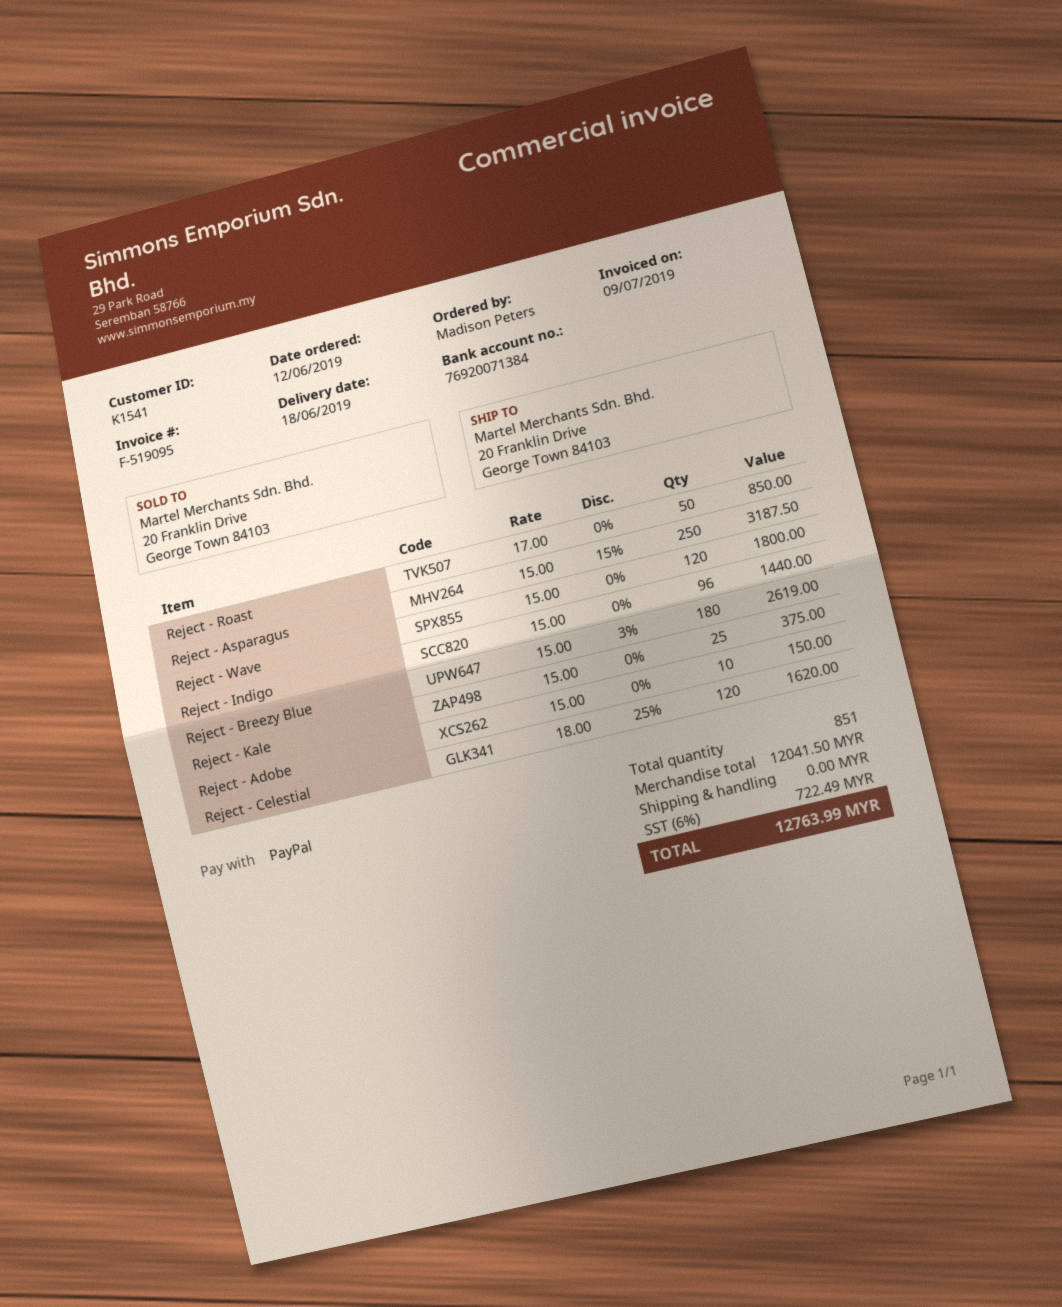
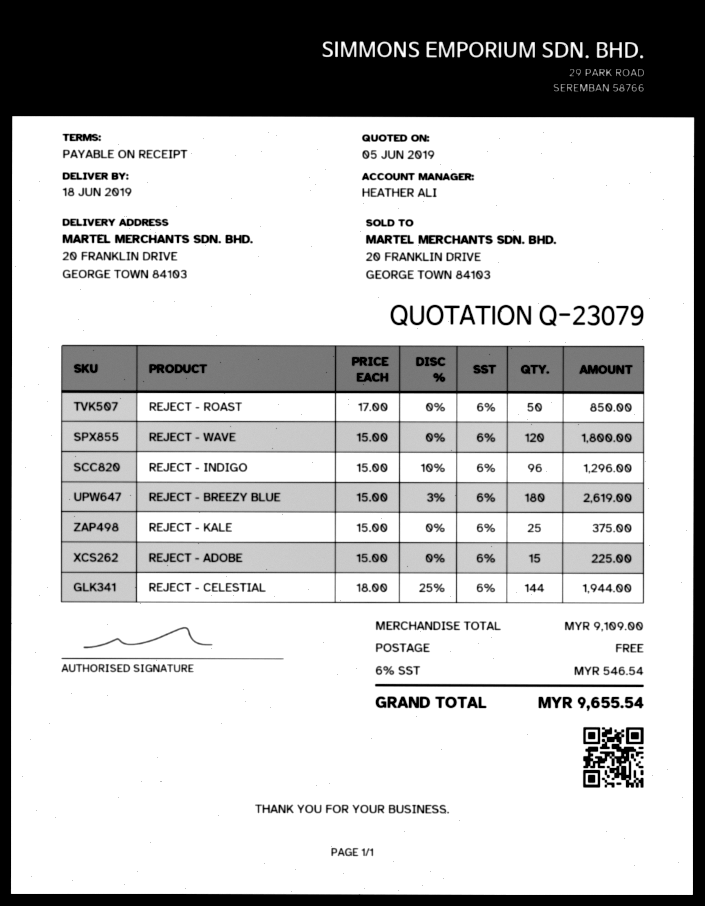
Reject - Asparagus: 250 x 15.00 - 15% = 3187.50 -> none
Reject - Indigo: 96 x 15.00 = 1440.00 -> 96 x 15.00 - 10% = 1296.00
Reject - Adobe: 10 x 15.00 = 150.00 -> 15 x 15.00 = 225.00
Reject - Celestial: 120 x 18.00 - 25% = 1620.00 -> 144 x 18.00 - 25% = 1944.00
subtotal: 12041.50 -> 9109.00
tax: 6% = 722.49 -> 6% = 546.54
total: 12763.99 -> 9655.54

